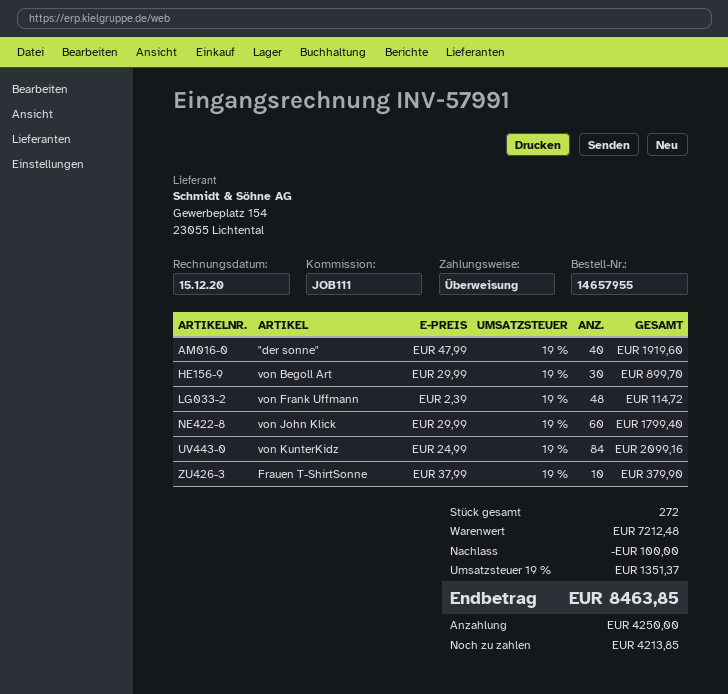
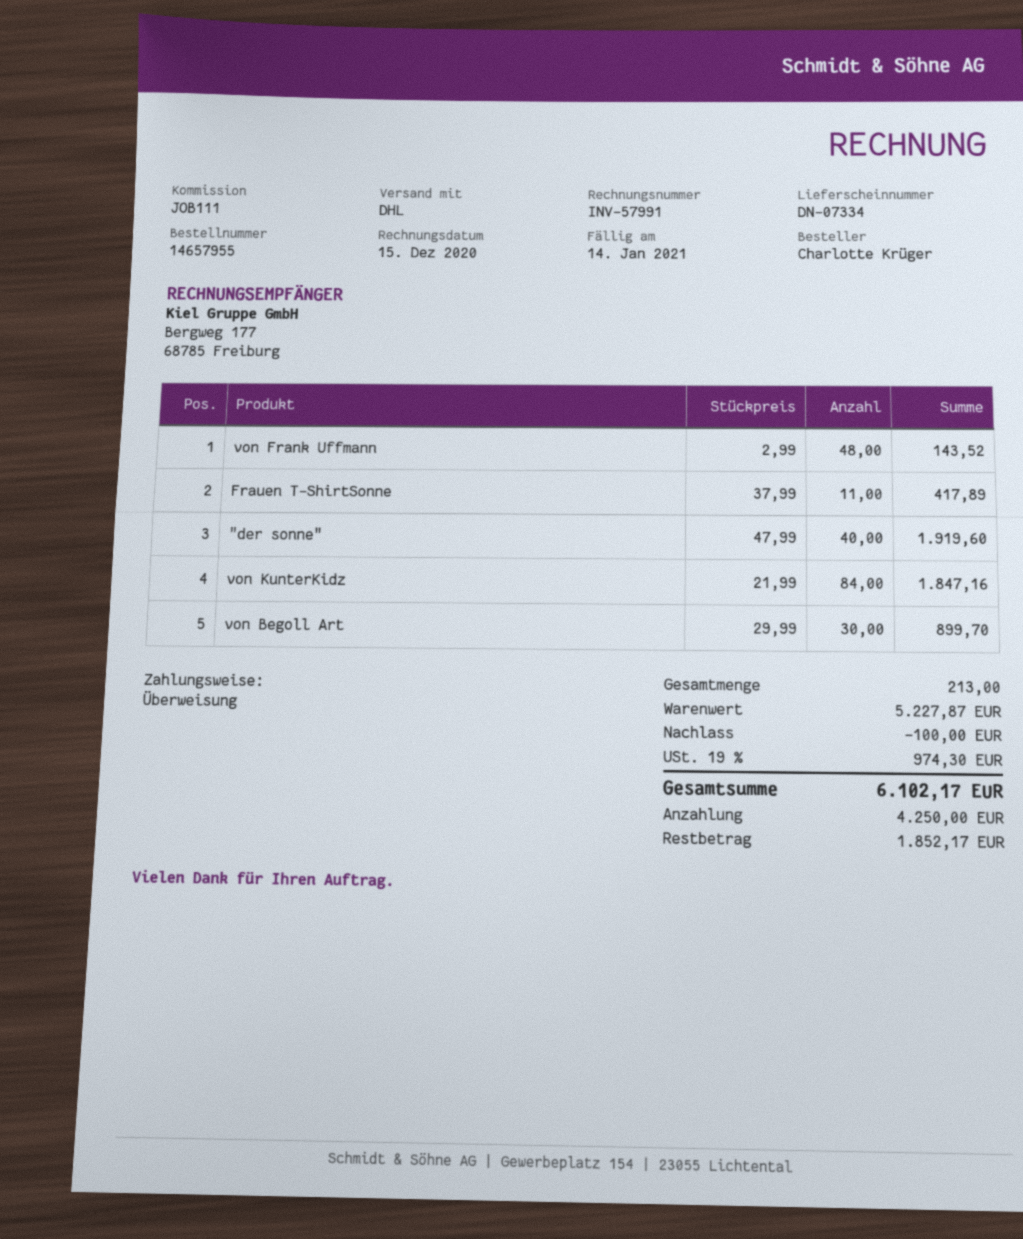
von Frank Uffmann: 48 x 2.39 = 114.72 -> 48 x 2.99 = 143.52
von John Klick: 60 x 29.99 = 1799.40 -> none
von KunterKidz: 84 x 24.99 = 2099.16 -> 84 x 21.99 = 1847.16
Frauen T-ShirtSonne: 10 x 37.99 = 379.90 -> 11 x 37.99 = 417.89
total quantity: 272 -> 213
subtotal: 7212.48 -> 5227.87
tax: 19% = 1351.37 -> 19% = 974.30
total: 8463.85 -> 6102.17
balance: 4213.85 -> 1852.17

